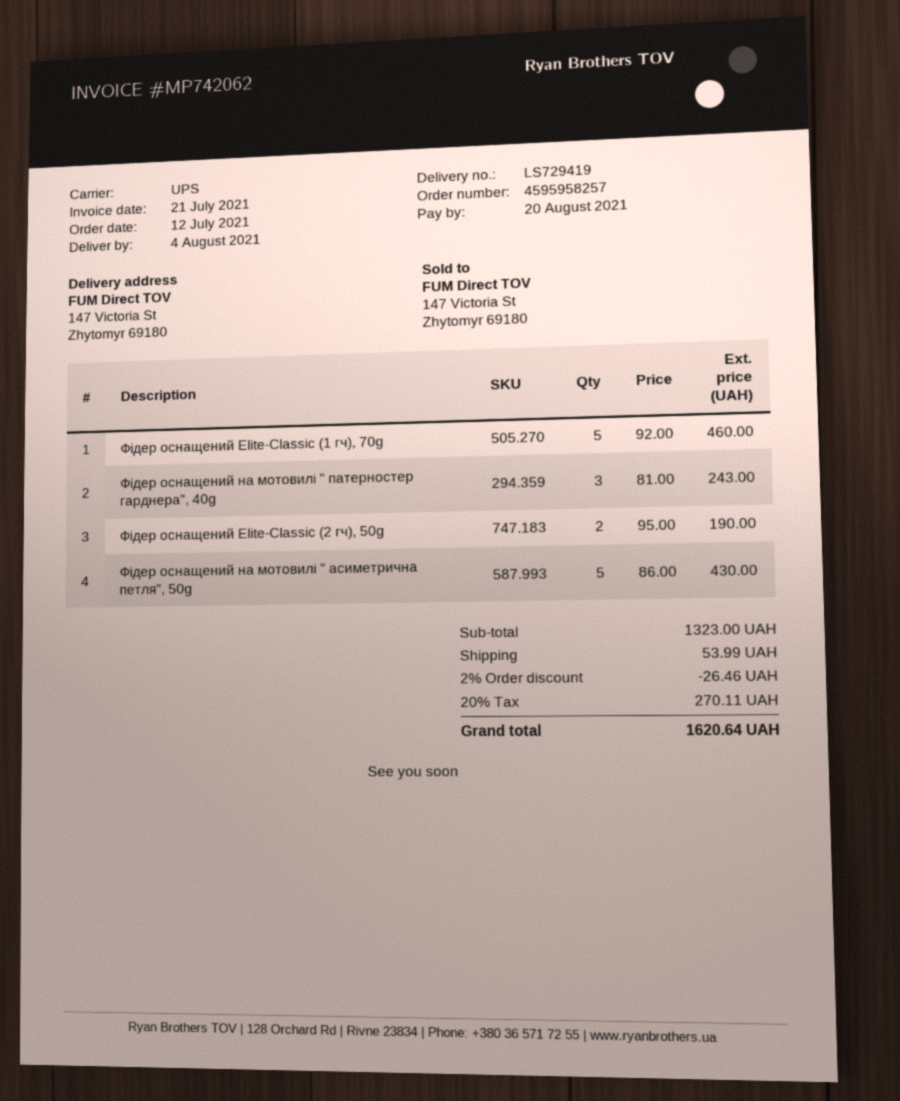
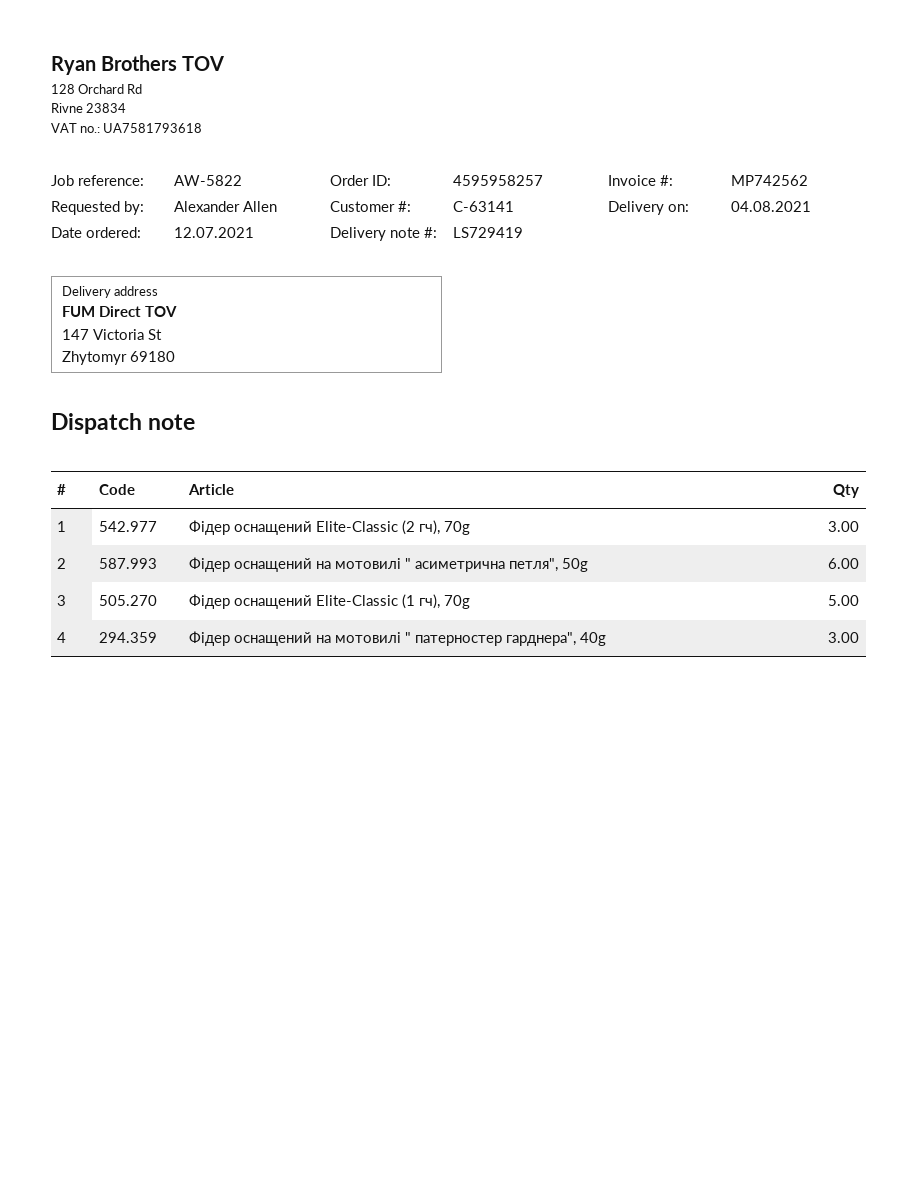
invoice number: MP742062 -> MP742562
Фідер оснащений Elite-Classic (2 гч), 50g: 2 -> none
Фідер оснащений на мотовилі " асиметрична петля", 50g: 5 -> 6
Фідер оснащений Elite-Classic (2 гч), 70g: none -> 3

